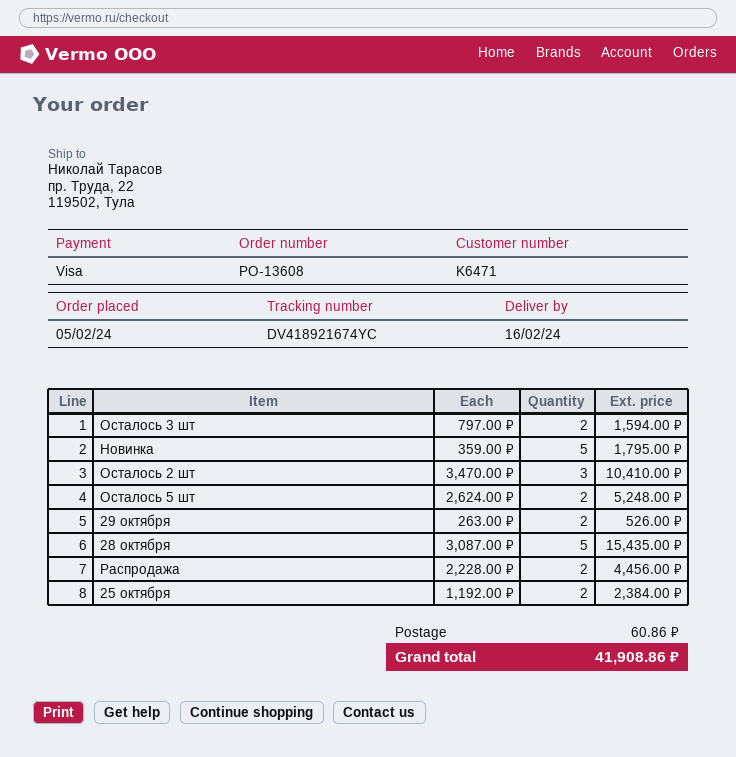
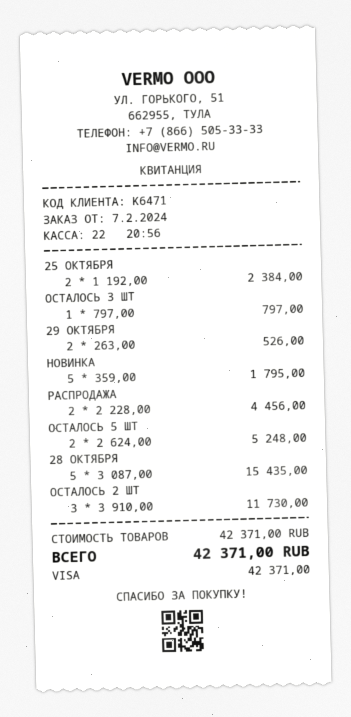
order date: 2024-02-05 -> 2024-02-07
Осталось 3 шт: 2 x 797.00 = 1594.00 -> 1 x 797.00 = 797.00
Осталось 2 шт: 3 x 3470.00 = 10410.00 -> 3 x 3910.00 = 11730.00
shipping: 60.86 -> none
total: 41908.86 -> 42371.00

